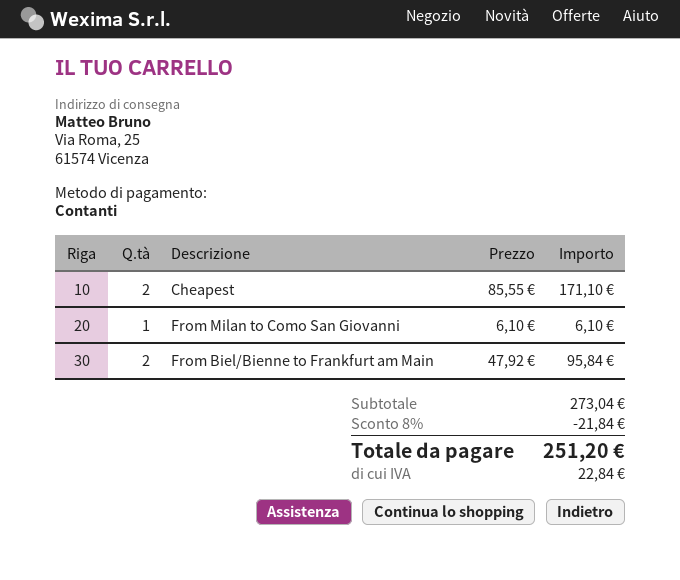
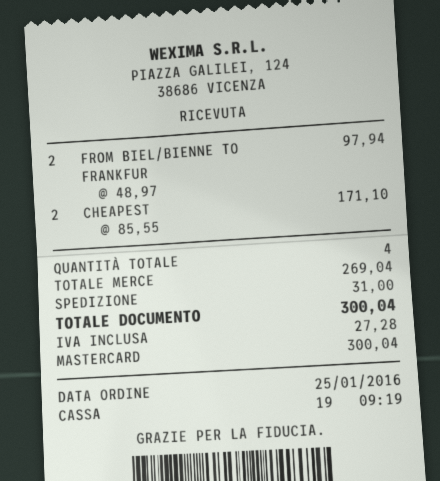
payment method: cash -> Mastercard
From Milan to Como San Giovanni: 1 x 6.10 = 6.10 -> none
From Biel/Bienne to Frankfurt am Main: 2 x 47.92 = 95.84 -> 2 x 48.97 = 97.94
subtotal: 273.04 -> 269.04
discount: 8% = 21.84 -> none
shipping: none -> 31.00
tax: 22.84 -> 27.28
total: 251.20 -> 300.04

